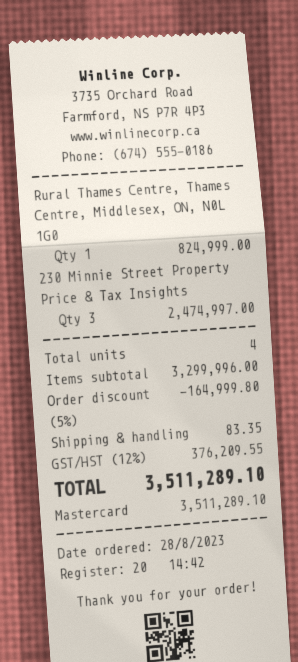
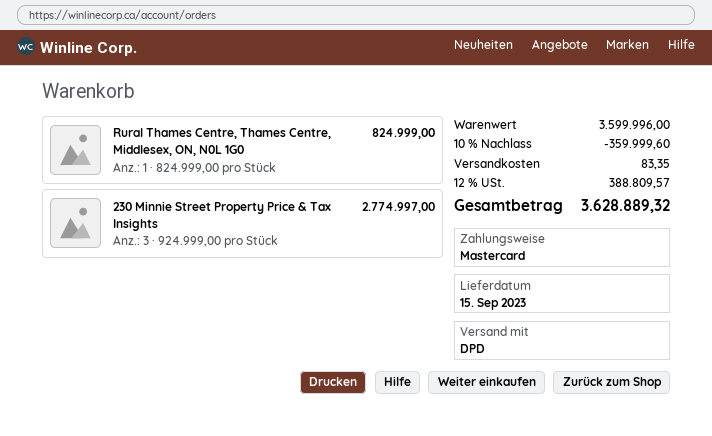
230 Minnie Street Property Price & Tax Insights: 3 for 2474997.00 -> 3 for 2774997.00
subtotal: 3299996.00 -> 3599996.00
discount: 5% = 164999.80 -> 10% = 359999.60
tax: 12% = 376209.55 -> 12% = 388809.57
total: 3511289.10 -> 3628889.32

